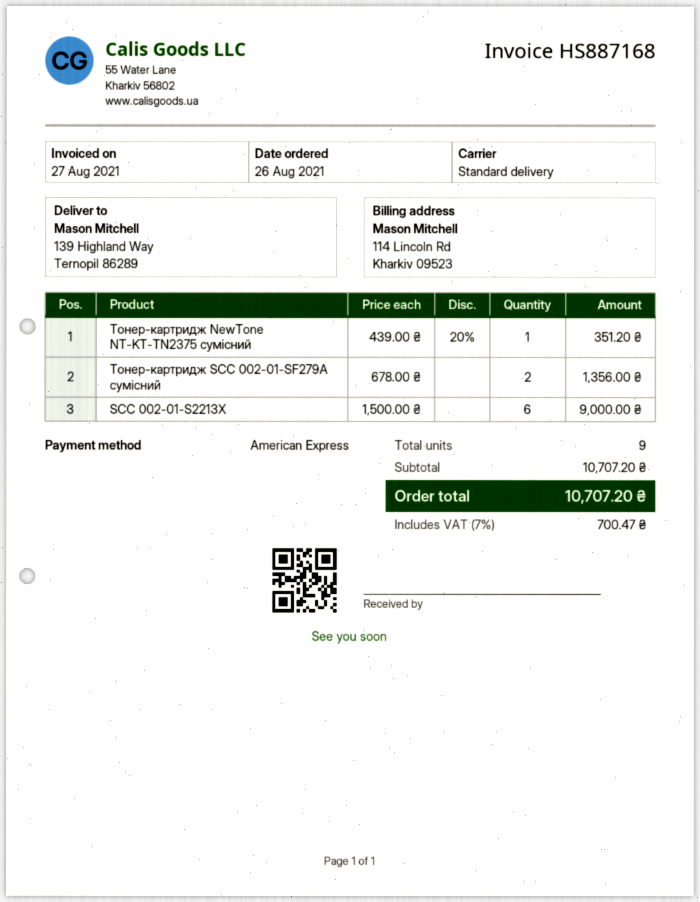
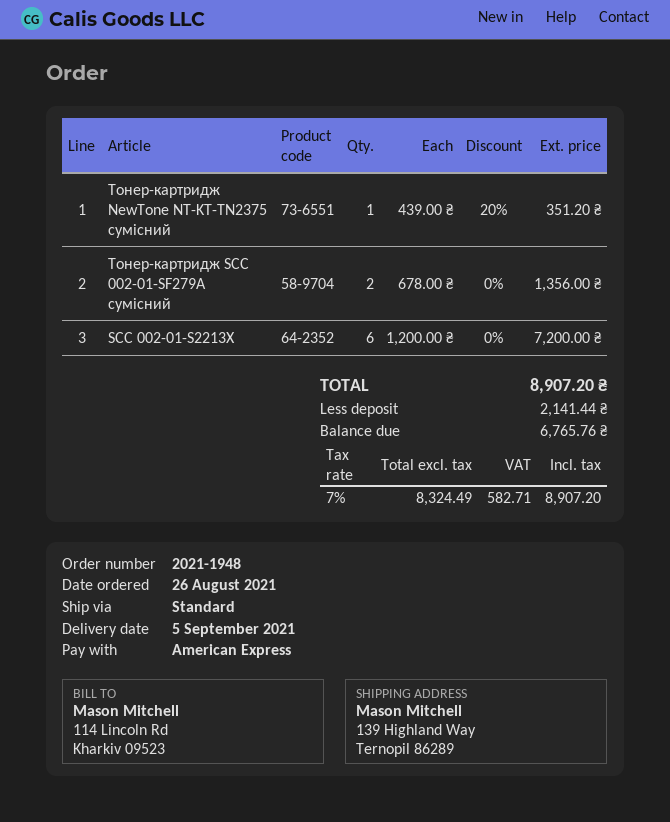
SCC 002-01-S2213X: 6 x 1500.00 = 9000.00 -> 6 x 1200.00 = 7200.00
tax: 7% = 700.47 -> 7% = 582.71
total: 10707.20 -> 8907.20

